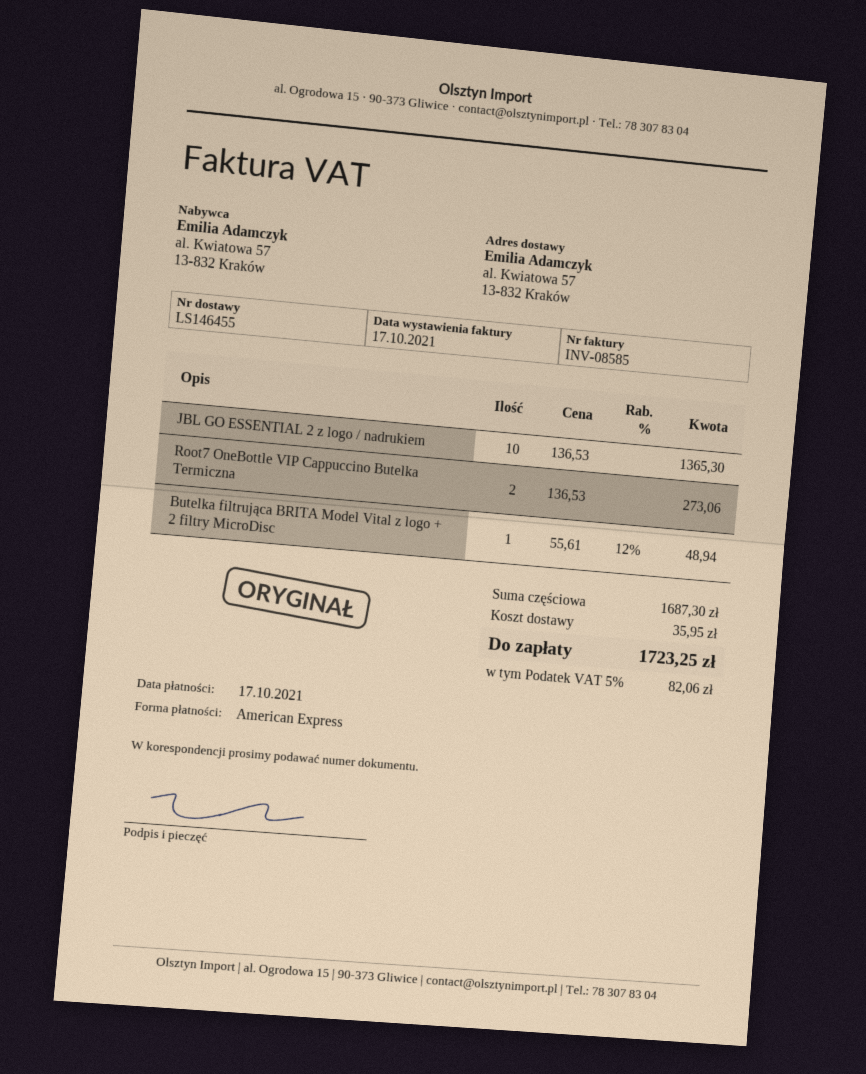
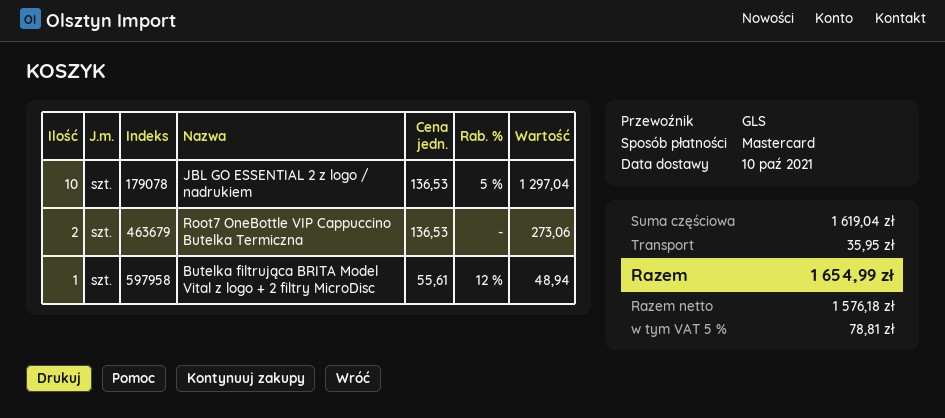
payment method: American Express -> Mastercard
JBL GO ESSENTIAL 2 z logo / nadrukiem: 10 x 136.53 = 1365.30 -> 10 x 136.53 - 5% = 1297.04
subtotal: 1687.30 -> 1619.04
tax: 5% = 82.06 -> 5% = 78.81
total: 1723.25 -> 1654.99

